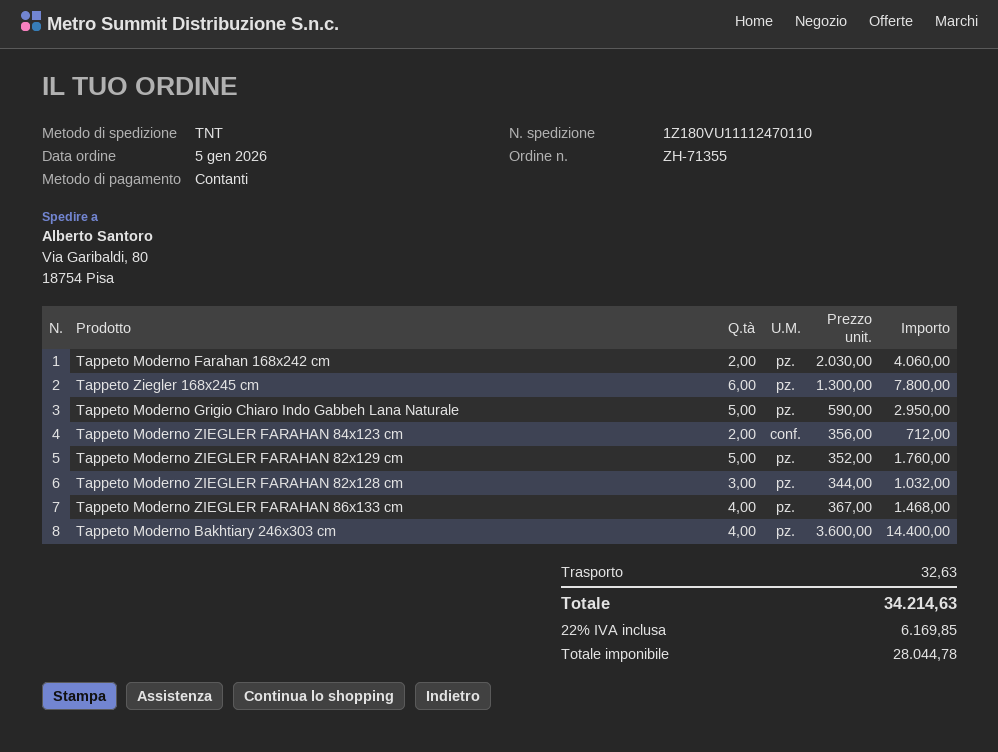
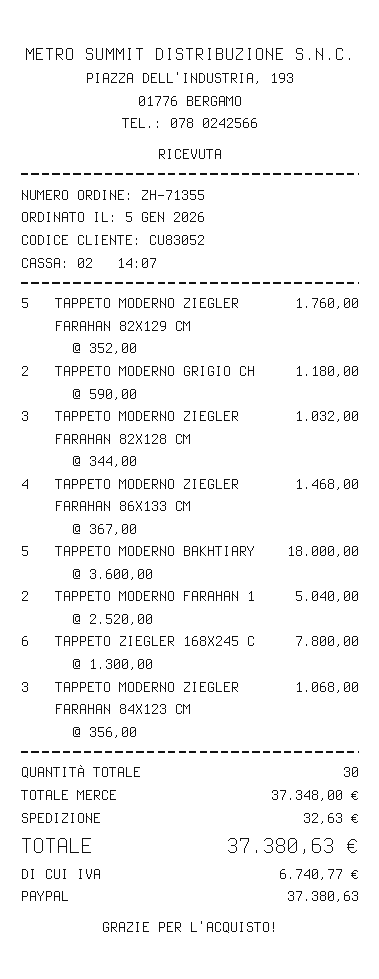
payment method: cash -> PayPal
Tappeto Moderno Farahan 168x242 cm: 2 x 2030.00 = 4060.00 -> 2 x 2520.00 = 5040.00
Tappeto Moderno Grigio Chiaro Indo Gabbeh Lana Naturale: 5 x 590.00 = 2950.00 -> 2 x 590.00 = 1180.00
Tappeto Moderno ZIEGLER FARAHAN 84x123 cm: 2 x 356.00 = 712.00 -> 3 x 356.00 = 1068.00
Tappeto Moderno Bakhtiary 246x303 cm: 4 x 3600.00 = 14400.00 -> 5 x 3600.00 = 18000.00
tax: 6169.85 -> 6740.77
total: 34214.63 -> 37380.63

